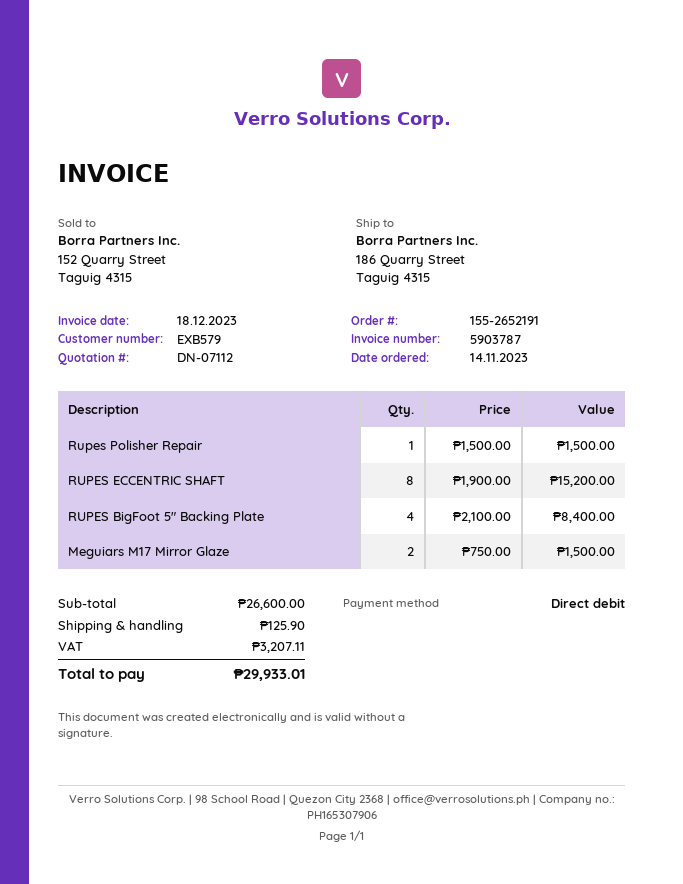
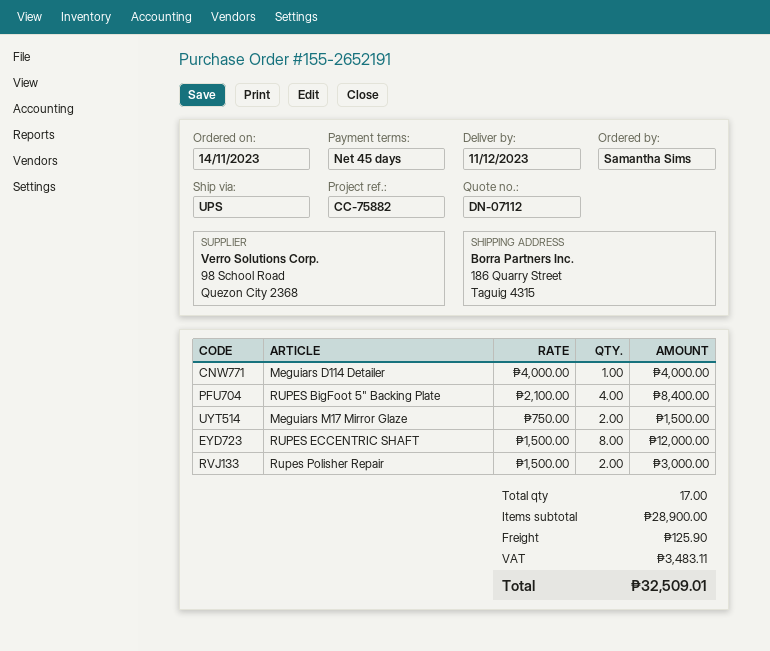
Rupes Polisher Repair: 1 x 1500.00 = 1500.00 -> 2 x 1500.00 = 3000.00
RUPES ECCENTRIC SHAFT: 8 x 1900.00 = 15200.00 -> 8 x 1500.00 = 12000.00
Meguiars D114 Detailer: none -> 1 x 4000.00 = 4000.00
subtotal: 26600.00 -> 28900.00
tax: 3207.11 -> 3483.11
total: 29933.01 -> 32509.01

